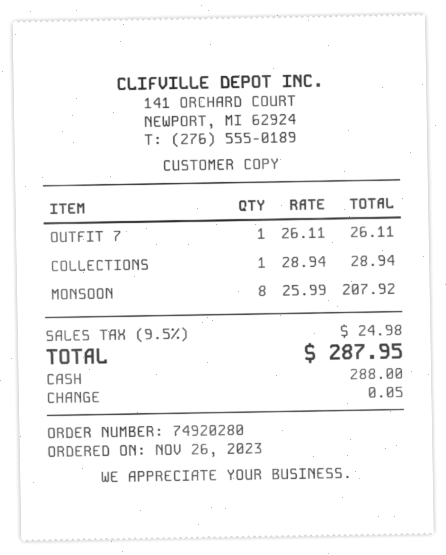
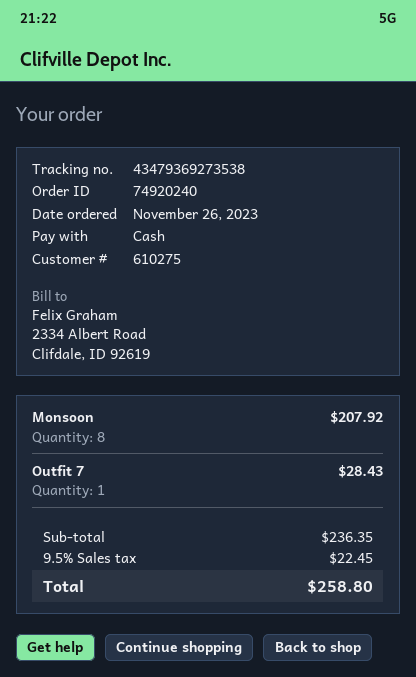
order number: 74920280 -> 74920240
OUTFIT 7: 1 for 26.11 -> 1 for 28.43
COLLECTIONS: 1 for 28.94 -> none
tax: 9.5% = 24.98 -> 9.5% = 22.45
total: 287.95 -> 258.80

